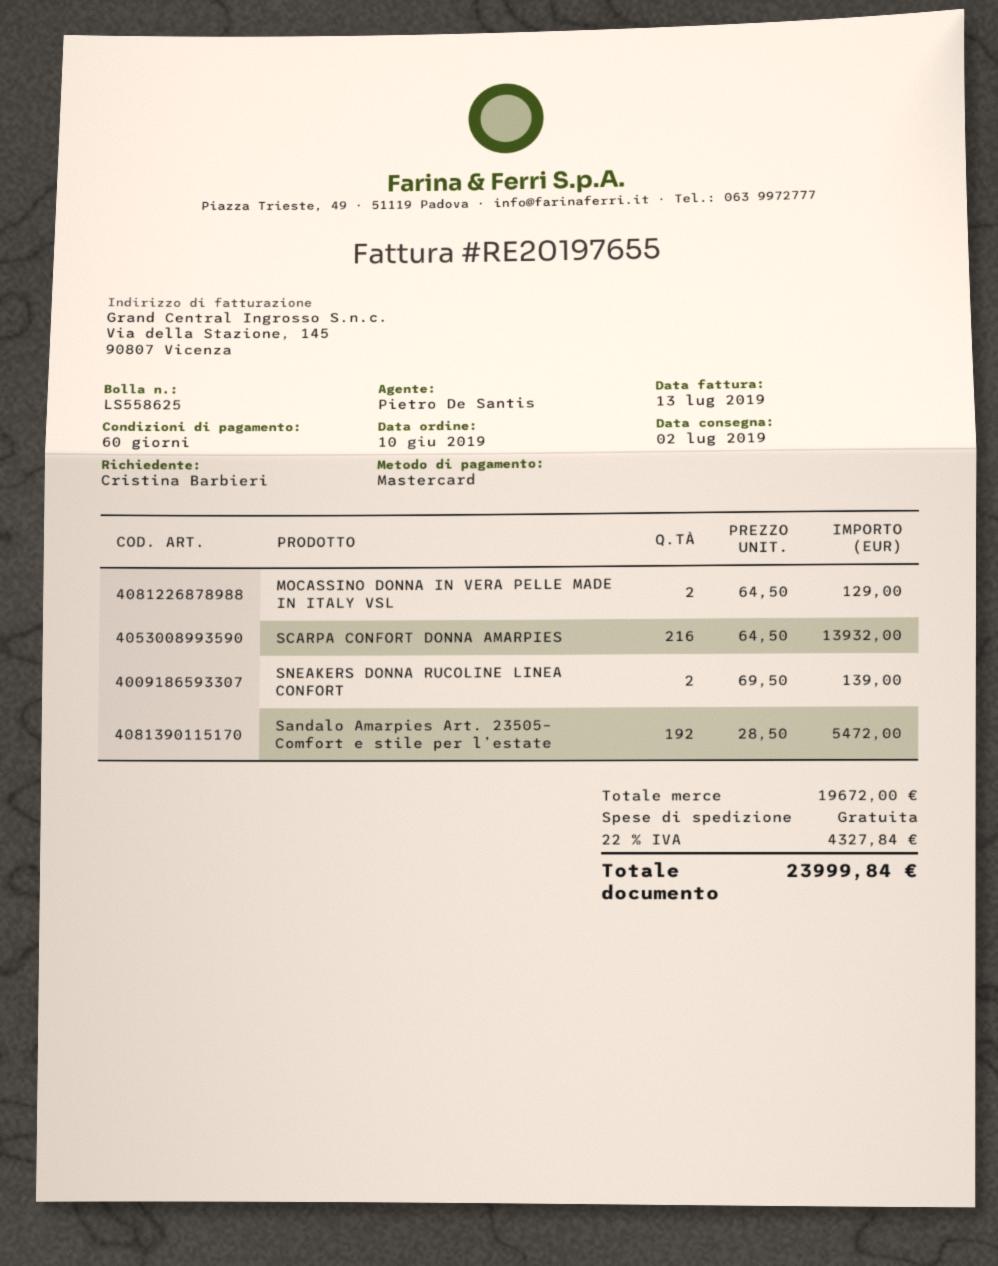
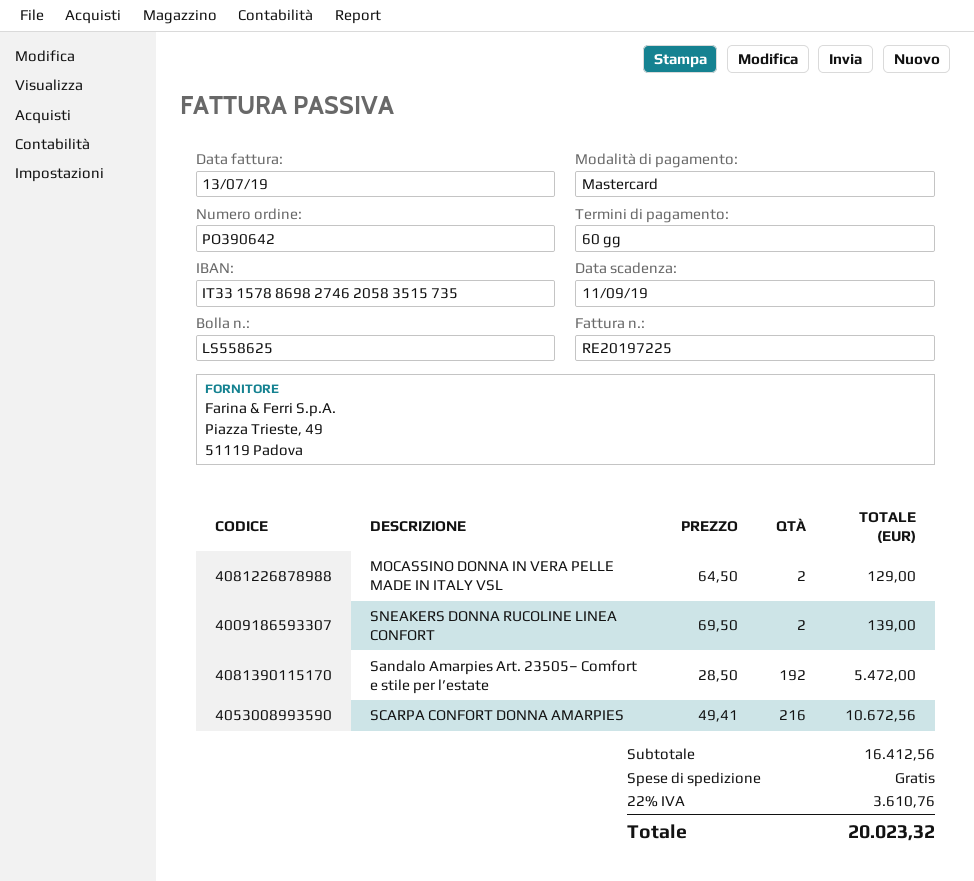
invoice number: RE20197655 -> RE20197225
SCARPA CONFORT DONNA AMARPIES: 216 x 64.50 = 13932.00 -> 216 x 49.41 = 10672.56
subtotal: 19672.00 -> 16412.56
tax: 22% = 4327.84 -> 22% = 3610.76
total: 23999.84 -> 20023.32

